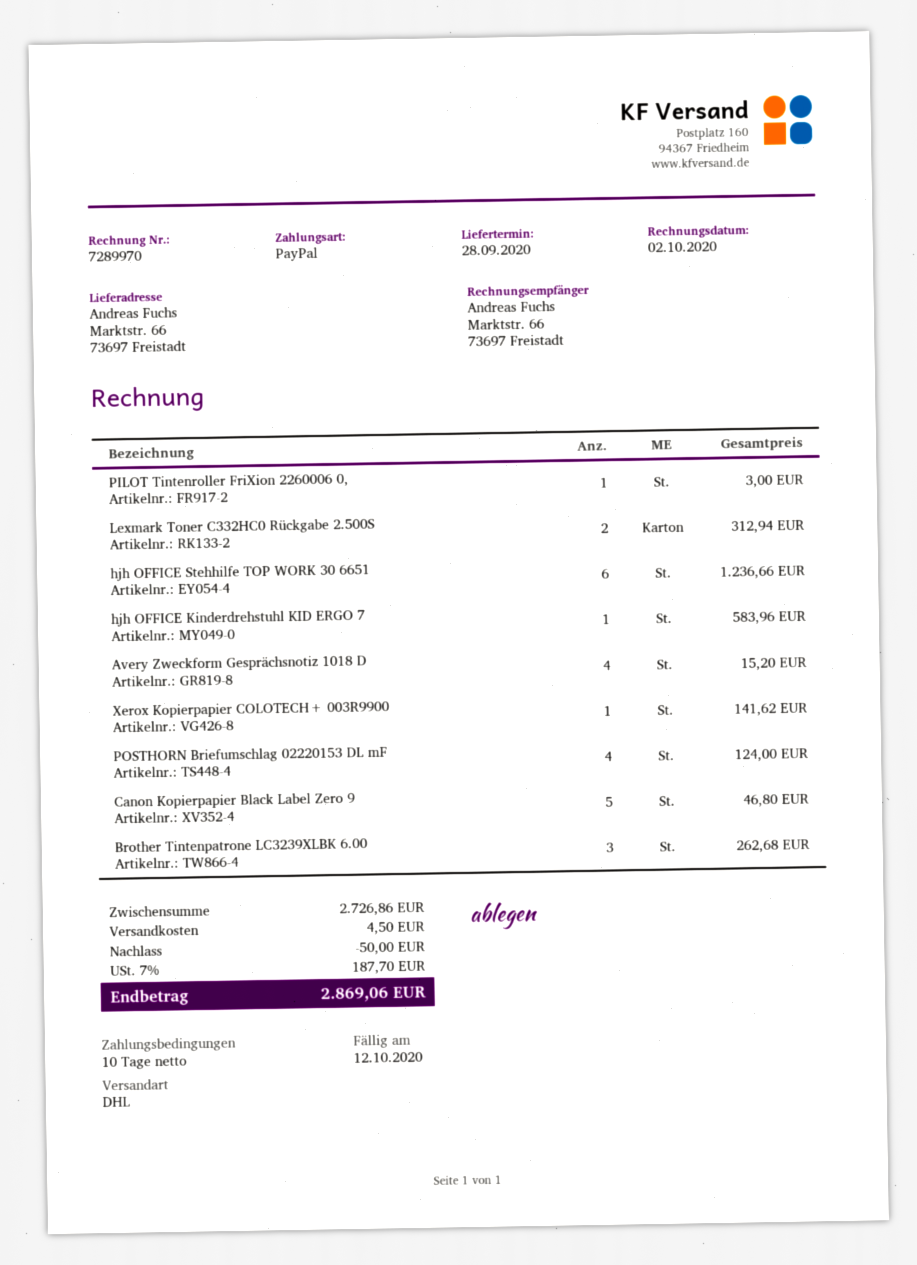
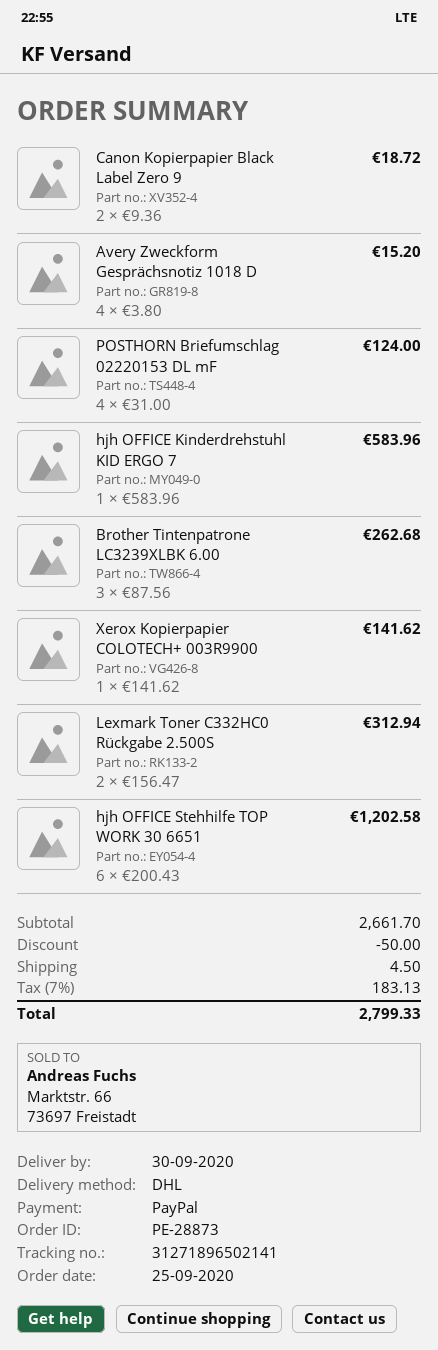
delivery date: 2020-09-28 -> 2020-09-30
PILOT Tintenroller FriXion 2260006 0,: 1 for 3.00 -> none
hjh OFFICE Stehhilfe TOP WORK 30 6651: 6 for 1236.66 -> 6 for 1202.58
Canon Kopierpapier Black Label Zero 9: 5 for 46.80 -> 2 for 18.72
subtotal: 2726.86 -> 2661.70
tax: 7% = 187.70 -> 7% = 183.13
total: 2869.06 -> 2799.33

